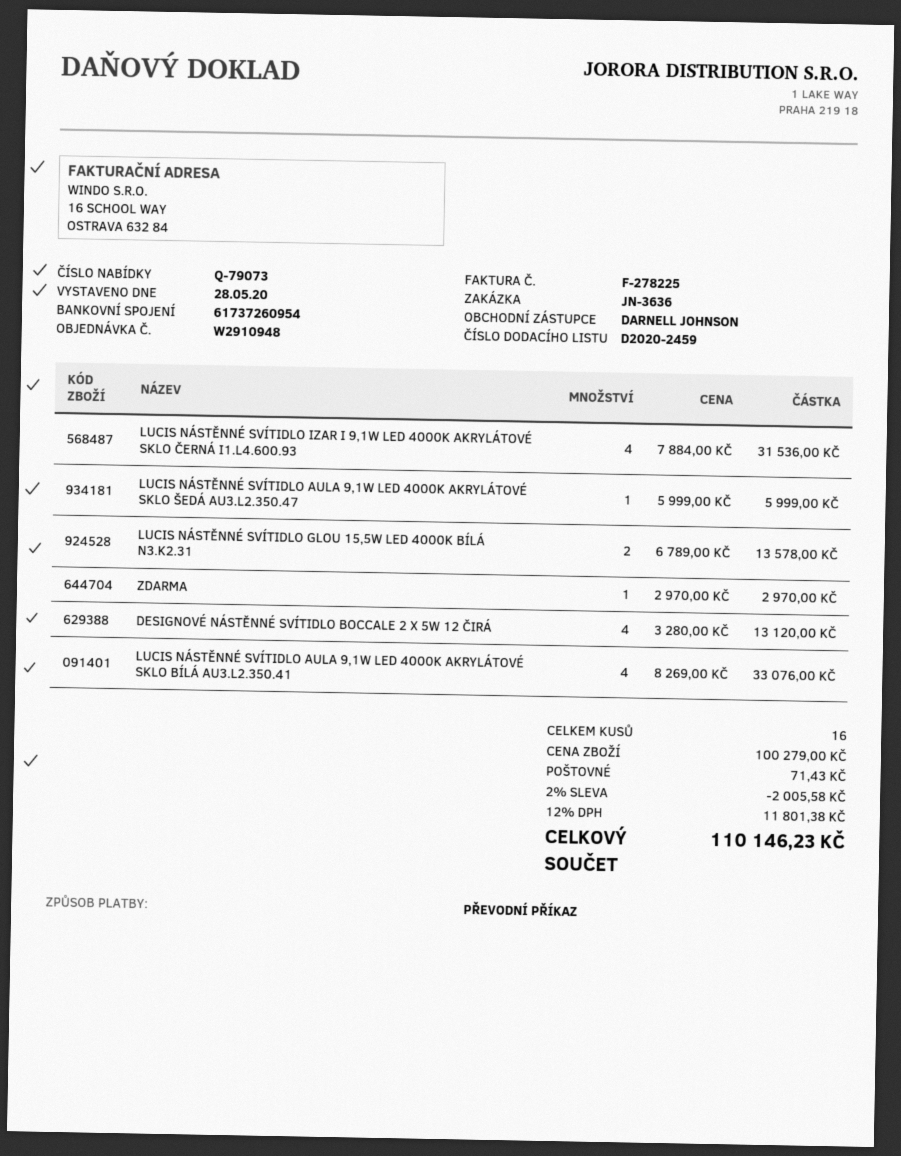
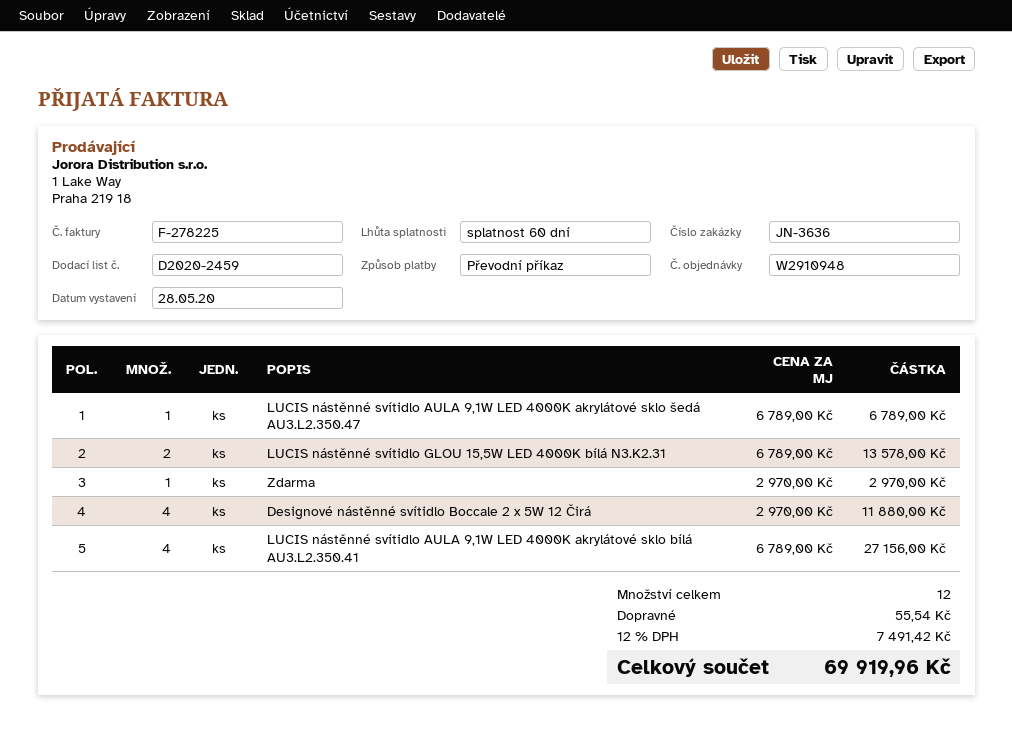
LUCIS NÁSTĚNNÉ SVÍTIDLO IZAR I 9,1W LED 4000K AKRYLÁTOVÉ SKLO ČERNÁ I1.L4.600.93: 4 x 7884.00 = 31536.00 -> none
LUCIS NÁSTĚNNÉ SVÍTIDLO AULA 9,1W LED 4000K AKRYLÁTOVÉ SKLO ŠEDÁ AU3.L2.350.47: 1 x 5999.00 = 5999.00 -> 1 x 6789.00 = 6789.00
DESIGNOVÉ NÁSTĚNNÉ SVÍTIDLO BOCCALE 2 X 5W 12 ČIRÁ: 4 x 3280.00 = 13120.00 -> 4 x 2970.00 = 11880.00
LUCIS NÁSTĚNNÉ SVÍTIDLO AULA 9,1W LED 4000K AKRYLÁTOVÉ SKLO BÍLÁ AU3.L2.350.41: 4 x 8269.00 = 33076.00 -> 4 x 6789.00 = 27156.00
total quantity: 16 -> 12
discount: 2% = 2005.58 -> none
shipping: 71.43 -> 55.54
tax: 12% = 11801.38 -> 12% = 7491.42
total: 110146.23 -> 69919.96

